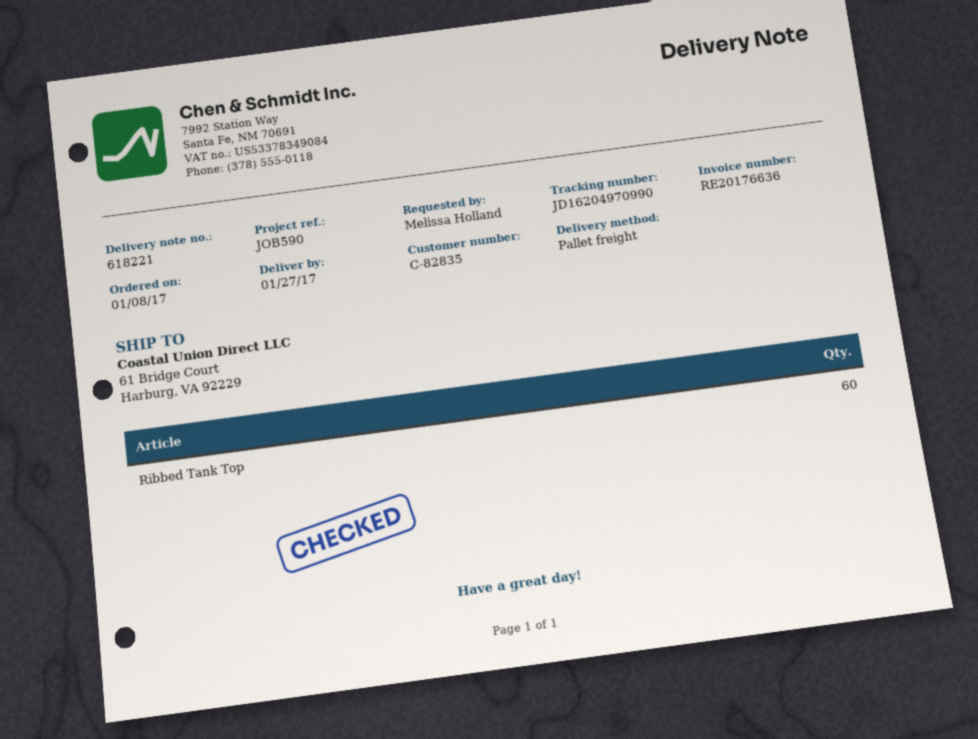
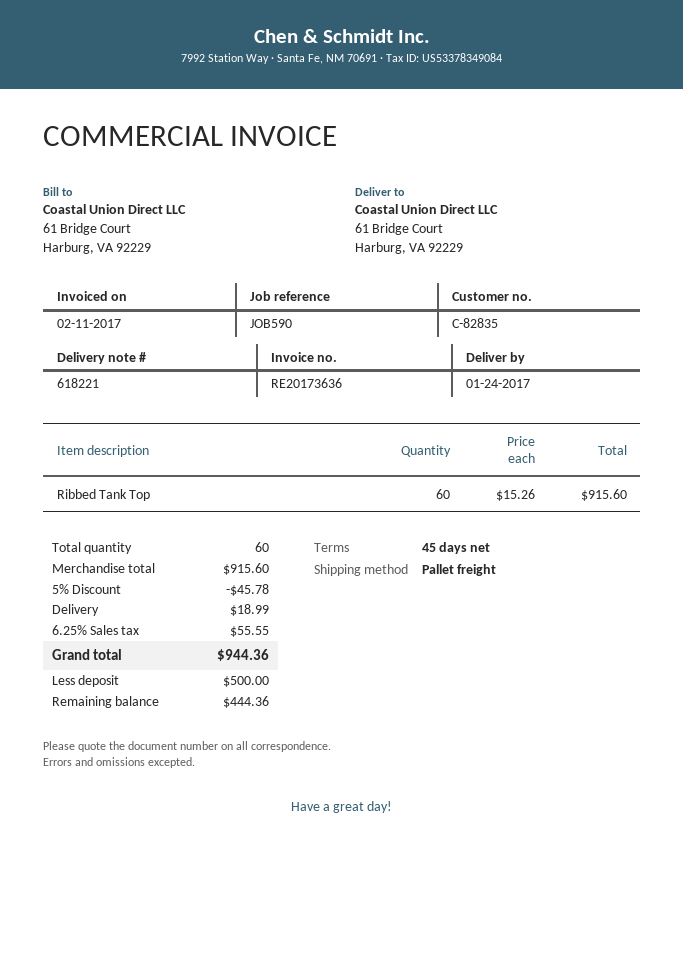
delivery date: 2017-01-27 -> 2017-01-24
invoice number: RE20176636 -> RE20173636

